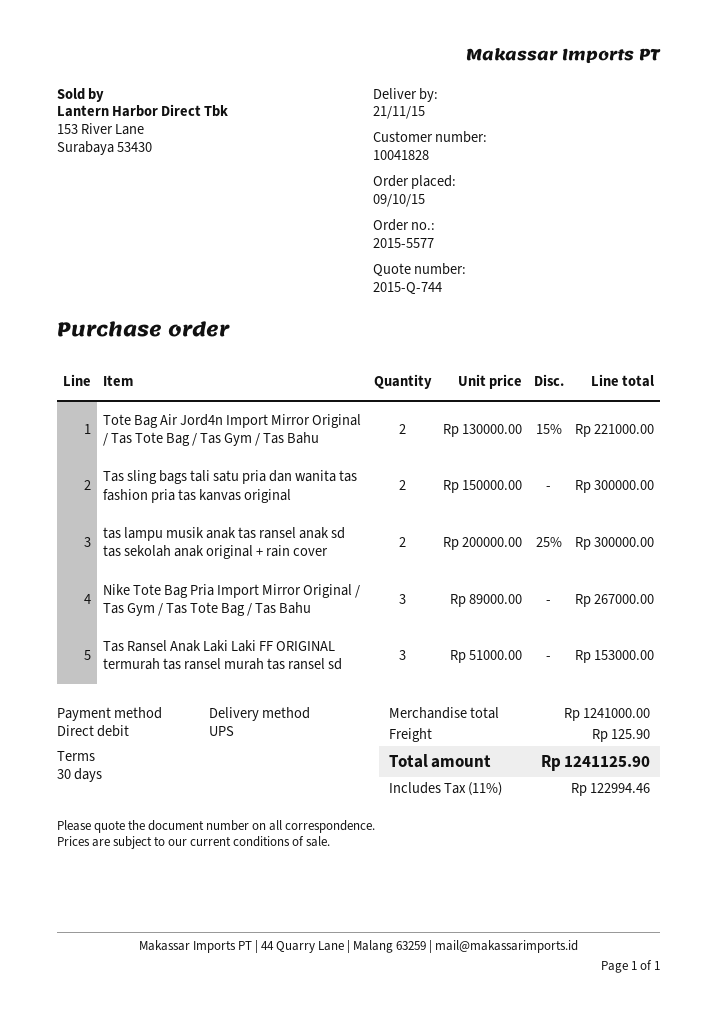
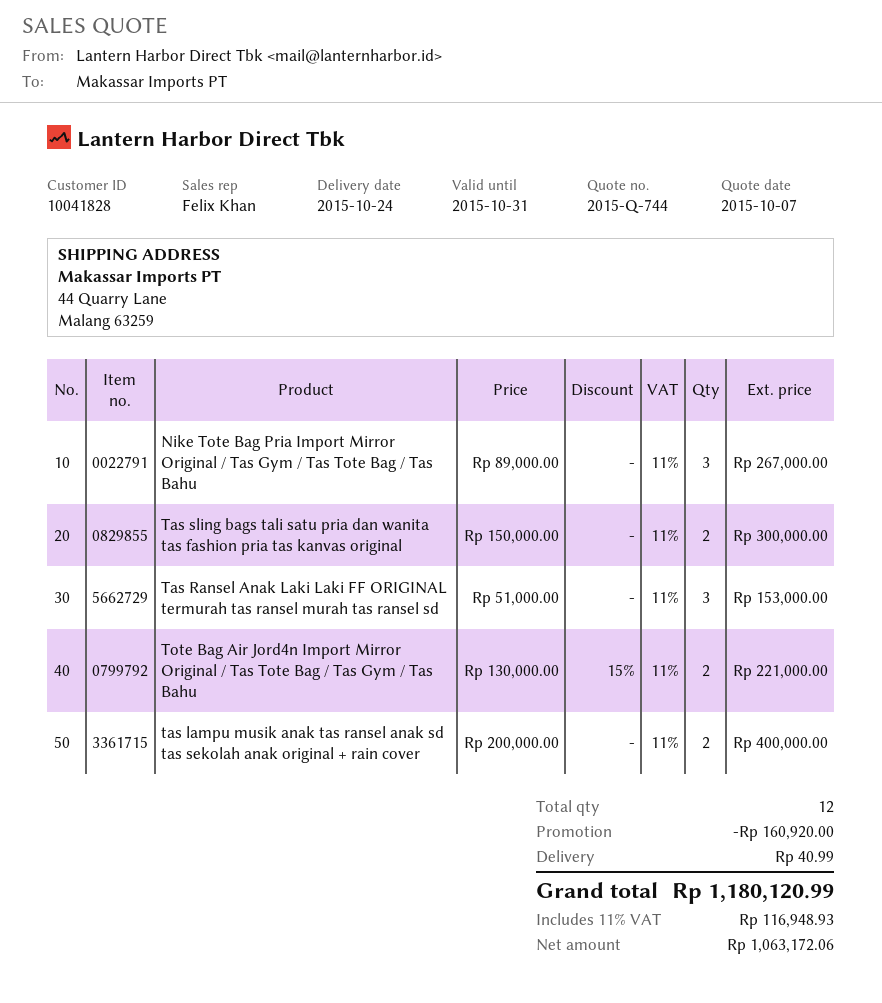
delivery date: 2015-11-21 -> 2015-10-24
tas lampu musik anak tas ransel anak sd tas sekolah anak original + rain cover: 2 x 200000.00 - 25% = 300000.00 -> 2 x 200000.00 = 400000.00
discount: none -> 160920.00
shipping: 125.90 -> 40.99
tax: 11% = 122994.46 -> 11% = 116948.93
total: 1241125.90 -> 1180120.99

